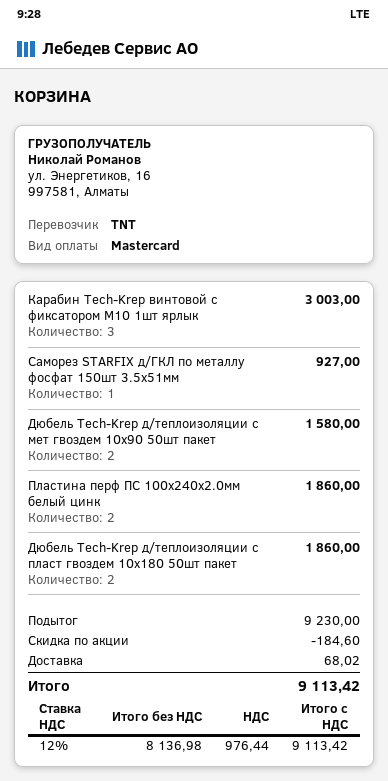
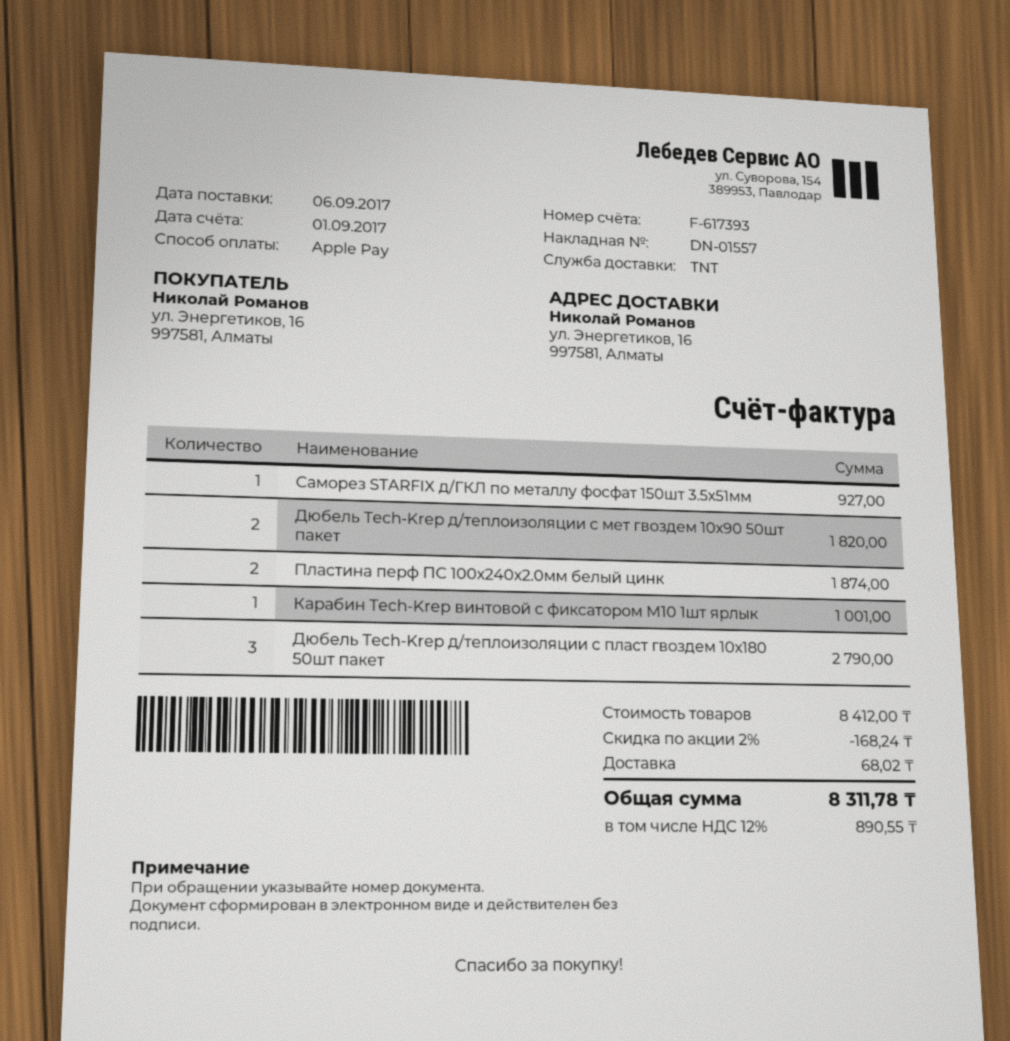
payment method: Mastercard -> Apple Pay
Карабин Tech-Krep винтовой с фиксатором М10 1шт ярлык: 3 for 3003.00 -> 1 for 1001.00
Дюбель Tech-Krep д/теплоизоляции с мет гвоздем 10х90 50шт пакет: 2 for 1580.00 -> 2 for 1820.00
Пластина перф ПС 100х240х2.0мм белый цинк: 2 for 1860.00 -> 2 for 1874.00
Дюбель Tech-Krep д/теплоизоляции с пласт гвоздем 10х180 50шт пакет: 2 for 1860.00 -> 3 for 2790.00
subtotal: 9230.00 -> 8412.00
discount: 184.60 -> 168.24
tax: 12% = 976.44 -> 12% = 890.55
total: 9113.42 -> 8311.78

